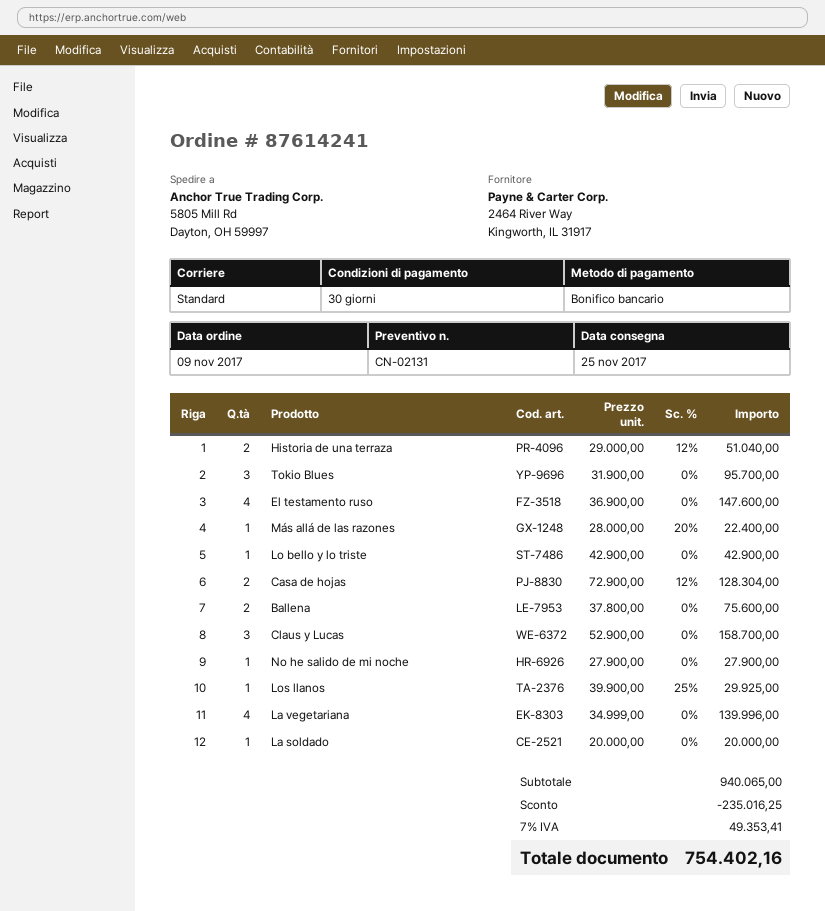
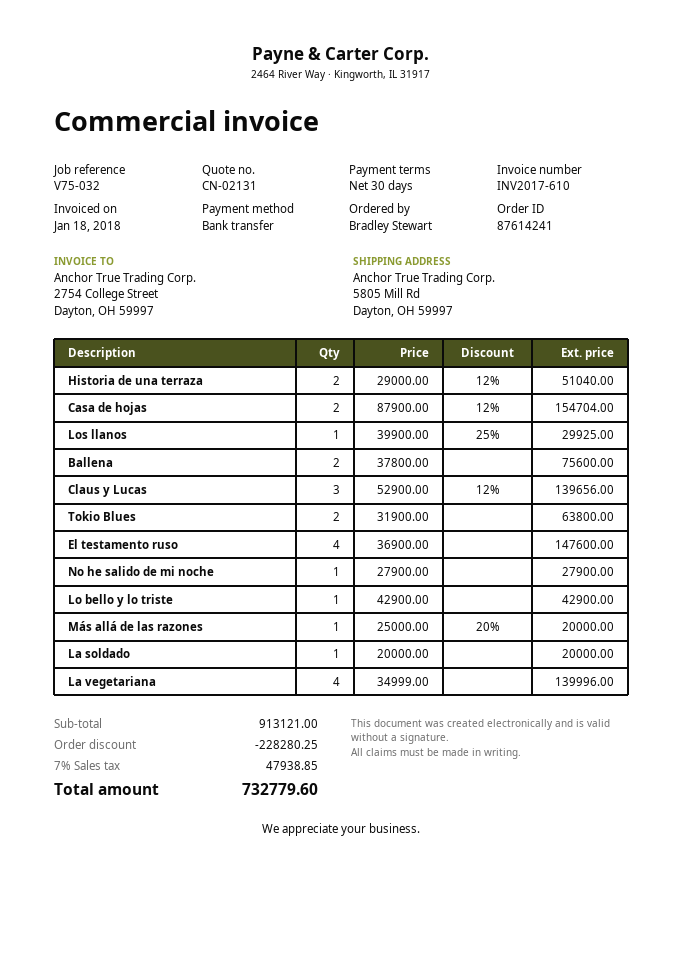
Tokio Blues: 3 x 31900.00 = 95700.00 -> 2 x 31900.00 = 63800.00
Más allá de las razones: 1 x 28000.00 - 20% = 22400.00 -> 1 x 25000.00 - 20% = 20000.00
Casa de hojas: 2 x 72900.00 - 12% = 128304.00 -> 2 x 87900.00 - 12% = 154704.00
Claus y Lucas: 3 x 52900.00 = 158700.00 -> 3 x 52900.00 - 12% = 139656.00
subtotal: 940065.00 -> 913121.00
discount: 235016.25 -> 228280.25
tax: 7% = 49353.41 -> 7% = 47938.85
total: 754402.16 -> 732779.60

